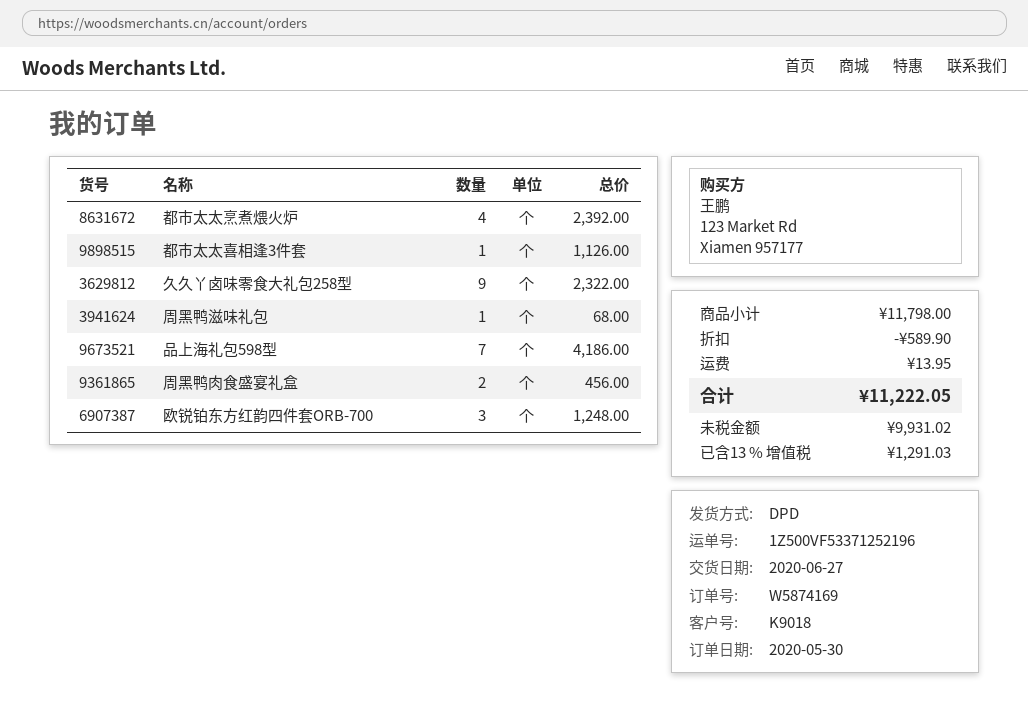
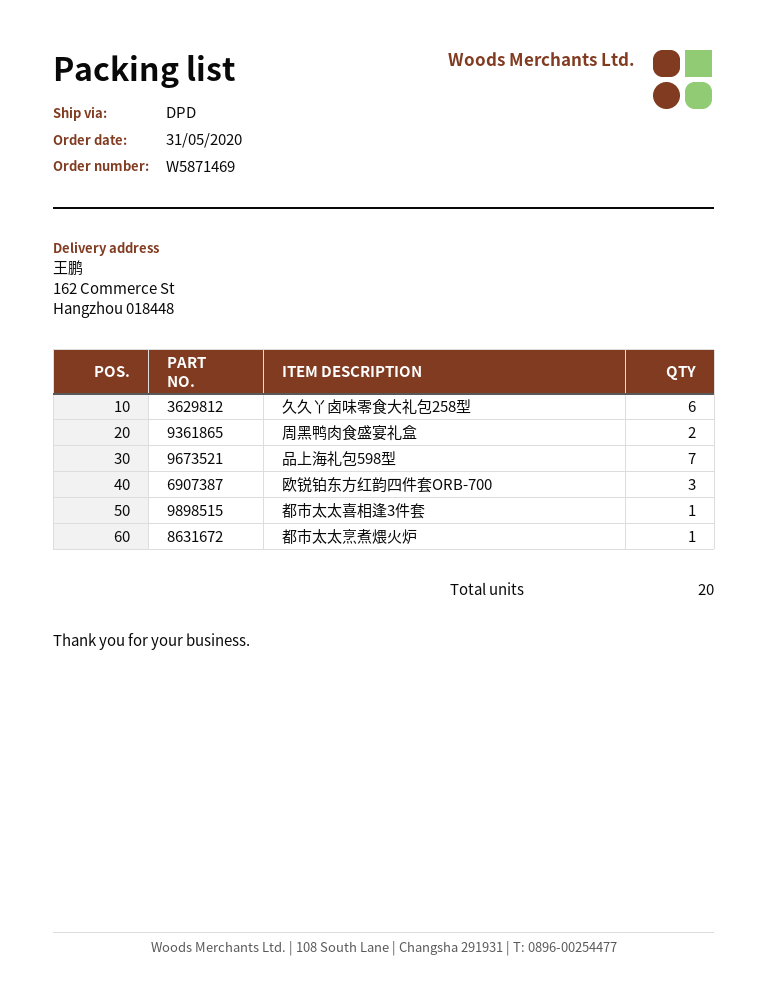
order number: W5874169 -> W5871469
order date: 2020-05-30 -> 2020-05-31
都市太太烹煮煨火炉: 4 -> 1
久久丫卤味零食大礼包258型: 9 -> 6
周黑鸭滋味礼包: 1 -> none

